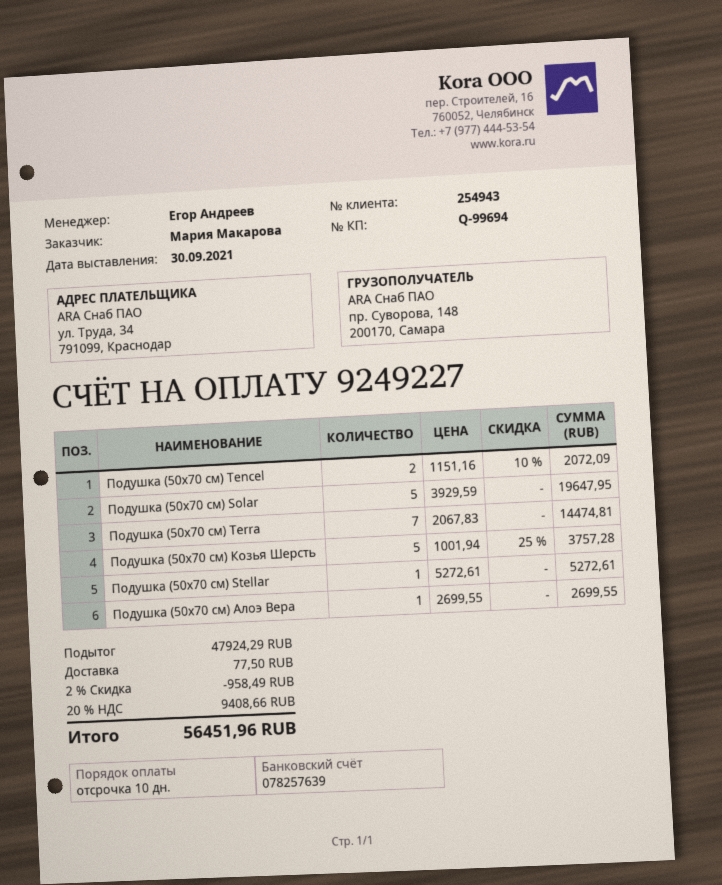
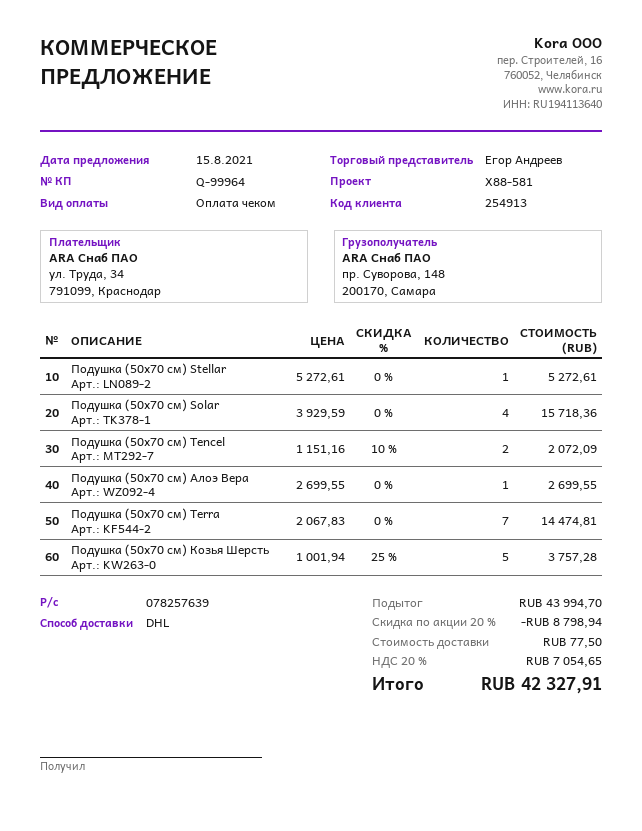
quote number: Q-99694 -> Q-99964
customer number: 254943 -> 254913
Подушка (50x70 см) Solar: 5 x 3929.59 = 19647.95 -> 4 x 3929.59 = 15718.36
subtotal: 47924.29 -> 43994.70
discount: 2% = 958.49 -> 20% = 8798.94
tax: 20% = 9408.66 -> 20% = 7054.65
total: 56451.96 -> 42327.91

